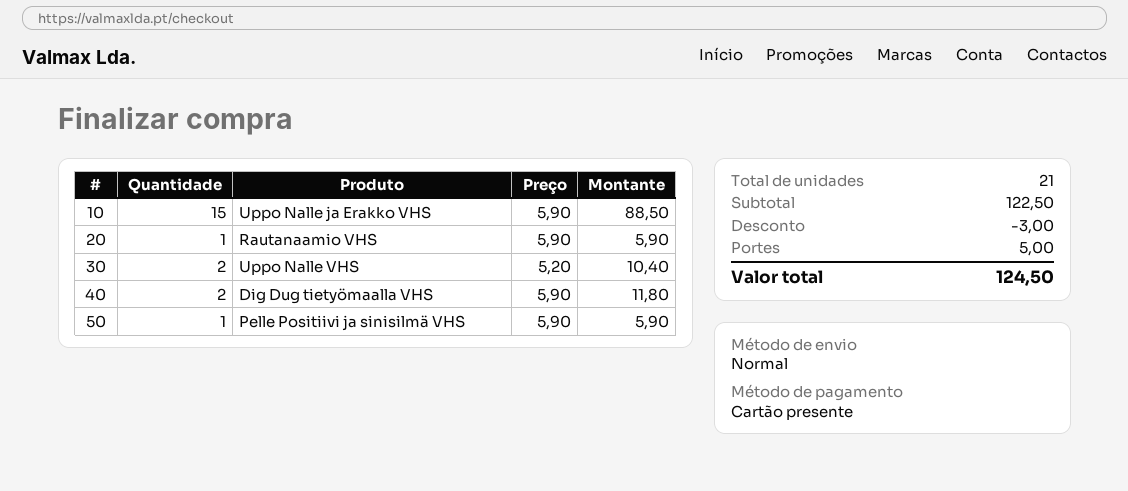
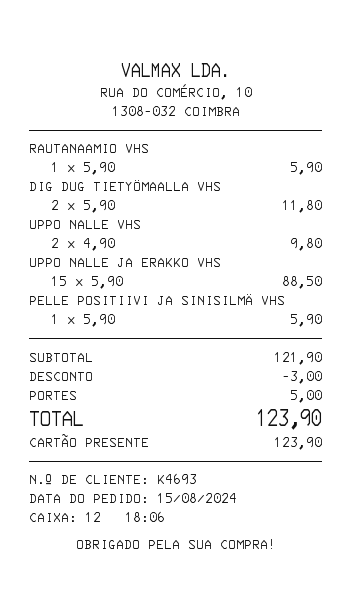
Uppo Nalle VHS: 2 x 5.20 = 10.40 -> 2 x 4.90 = 9.80
subtotal: 122.50 -> 121.90
total: 124.50 -> 123.90

